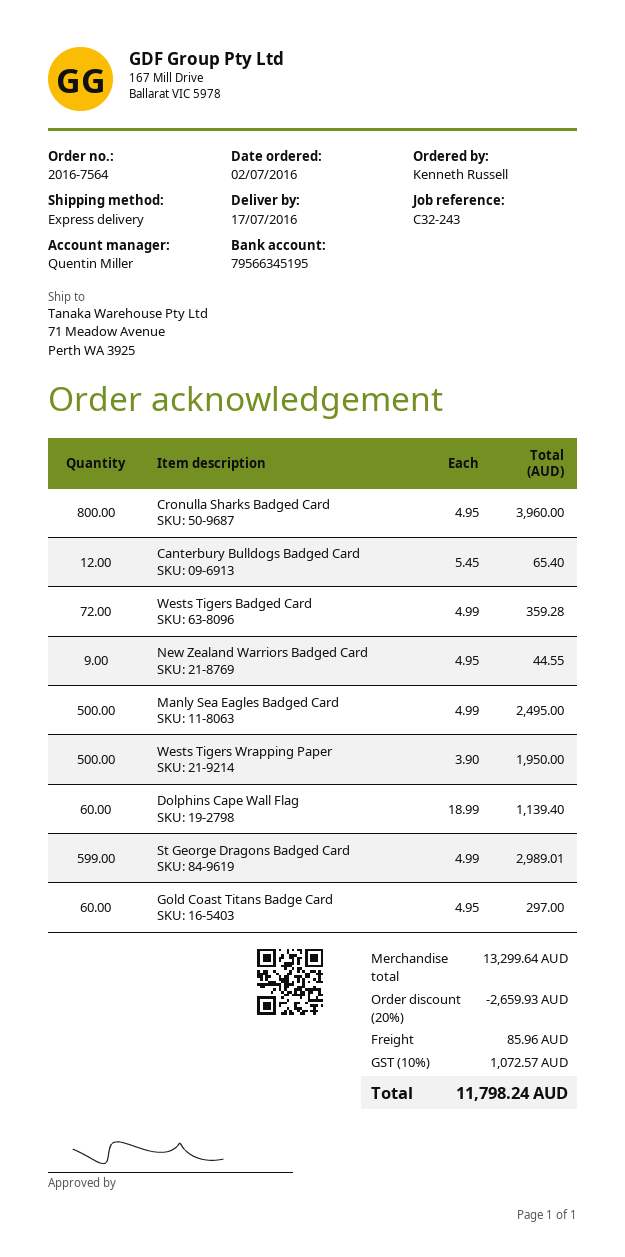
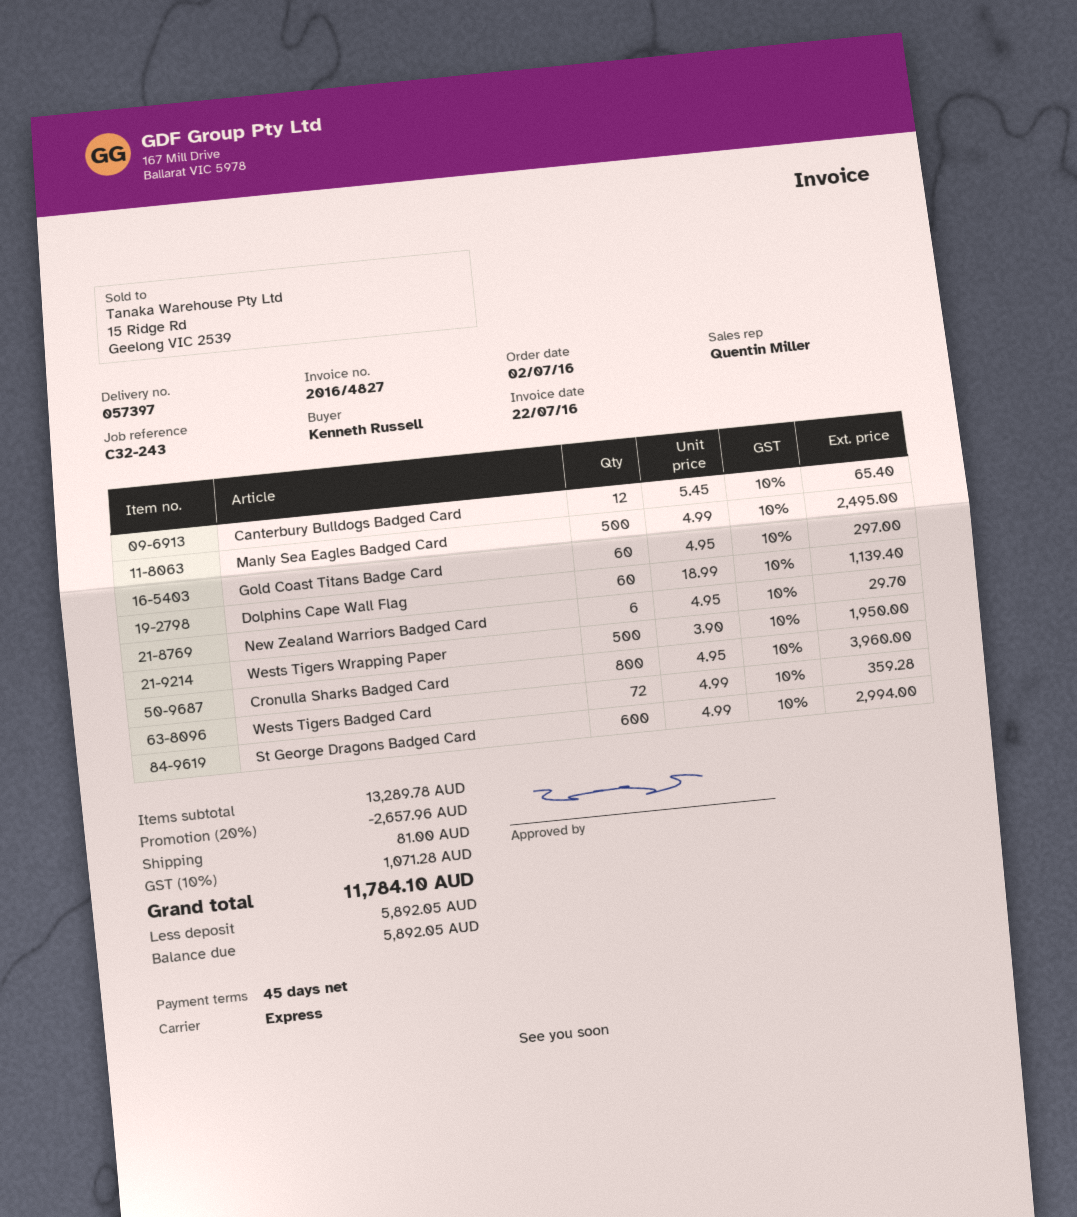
New Zealand Warriors Badged Card: 9 x 4.95 = 44.55 -> 6 x 4.95 = 29.70
St George Dragons Badged Card: 599 x 4.99 = 2989.01 -> 600 x 4.99 = 2994.00
subtotal: 13299.64 -> 13289.78
discount: 20% = 2659.93 -> 20% = 2657.96
shipping: 85.96 -> 81.00
tax: 10% = 1072.57 -> 10% = 1071.28
total: 11798.24 -> 11784.10

